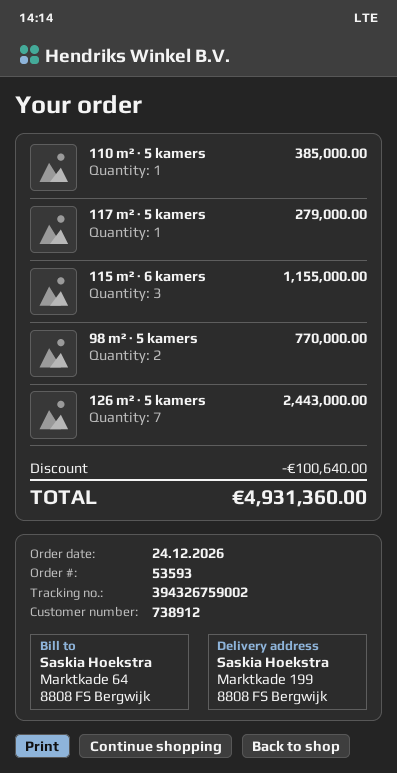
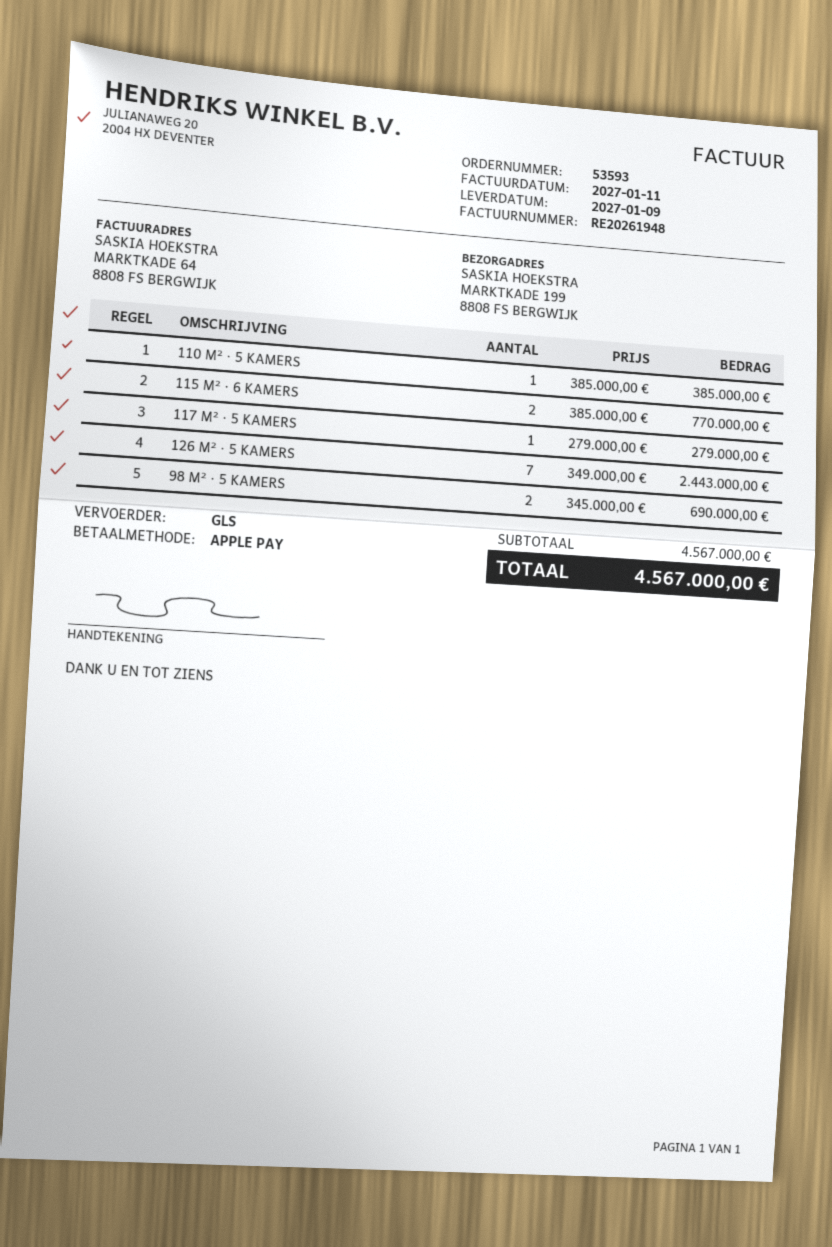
115 m² · 6 kamers: 3 for 1155000.00 -> 2 for 770000.00
98 m² · 5 kamers: 2 for 770000.00 -> 2 for 690000.00
discount: 100640.00 -> none
total: 4931360.00 -> 4567000.00

